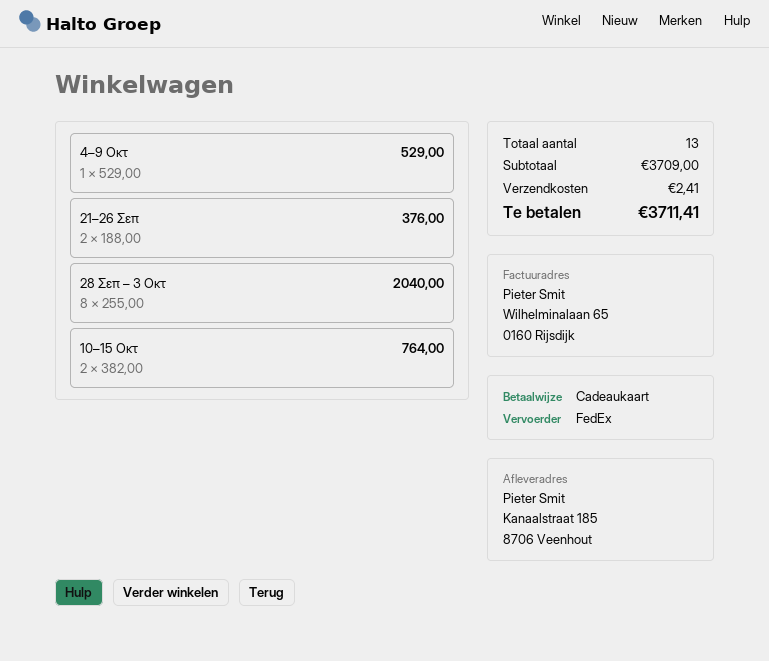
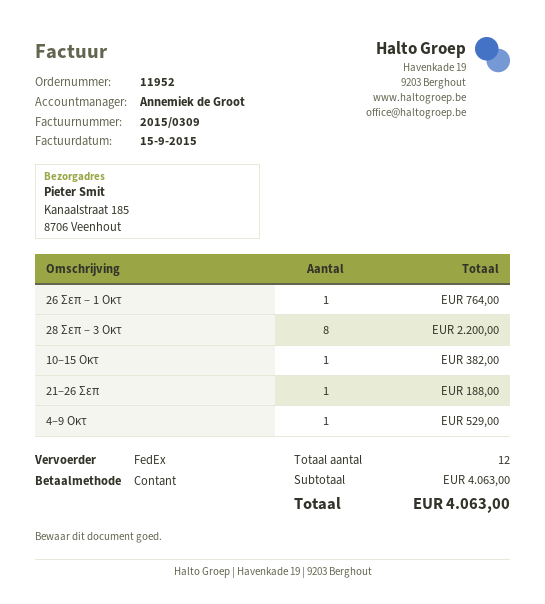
payment method: gift card -> cash
21–26 Σεπ: 2 for 376.00 -> 1 for 188.00
28 Σεπ – 3 Οκτ: 8 for 2040.00 -> 8 for 2200.00
10–15 Οκτ: 2 for 764.00 -> 1 for 382.00
26 Σεπ – 1 Οκτ: none -> 1 for 764.00
total quantity: 13 -> 12
subtotal: 3709.00 -> 4063.00
shipping: 2.41 -> none
total: 3711.41 -> 4063.00

